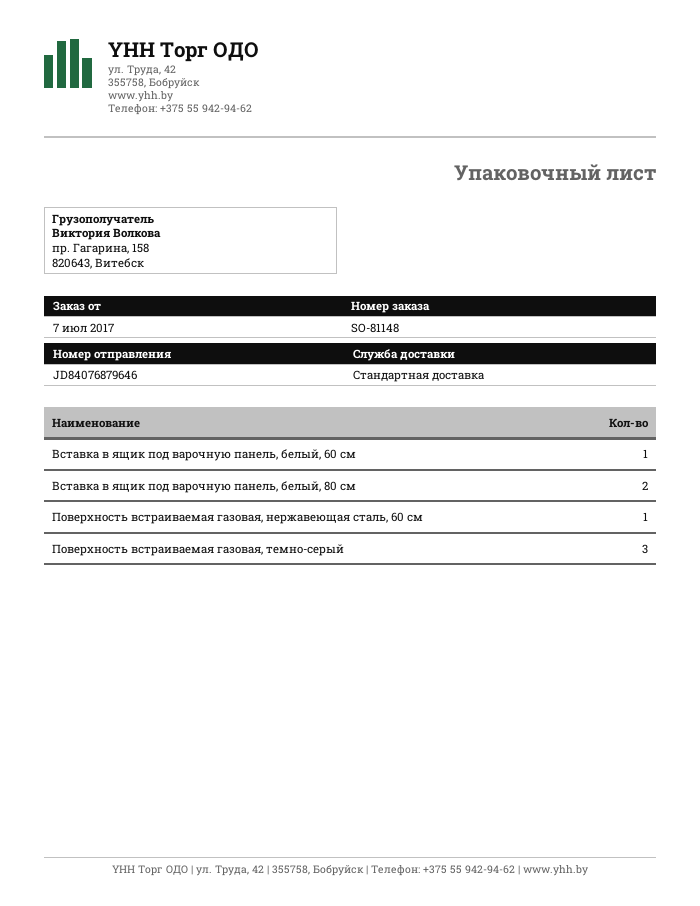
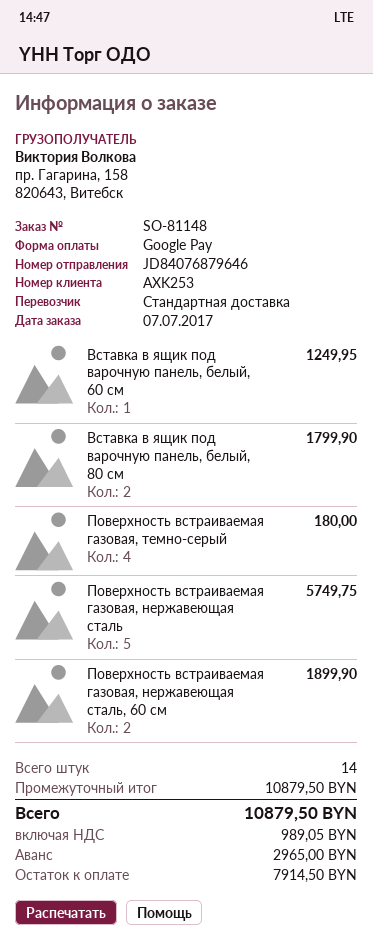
Поверхность встраиваемая газовая, нержавеющая сталь, 60 см: 1 -> 2
Поверхность встраиваемая газовая, темно-серый: 3 -> 4
Поверхность встраиваемая газовая, нержавеющая сталь: none -> 5

